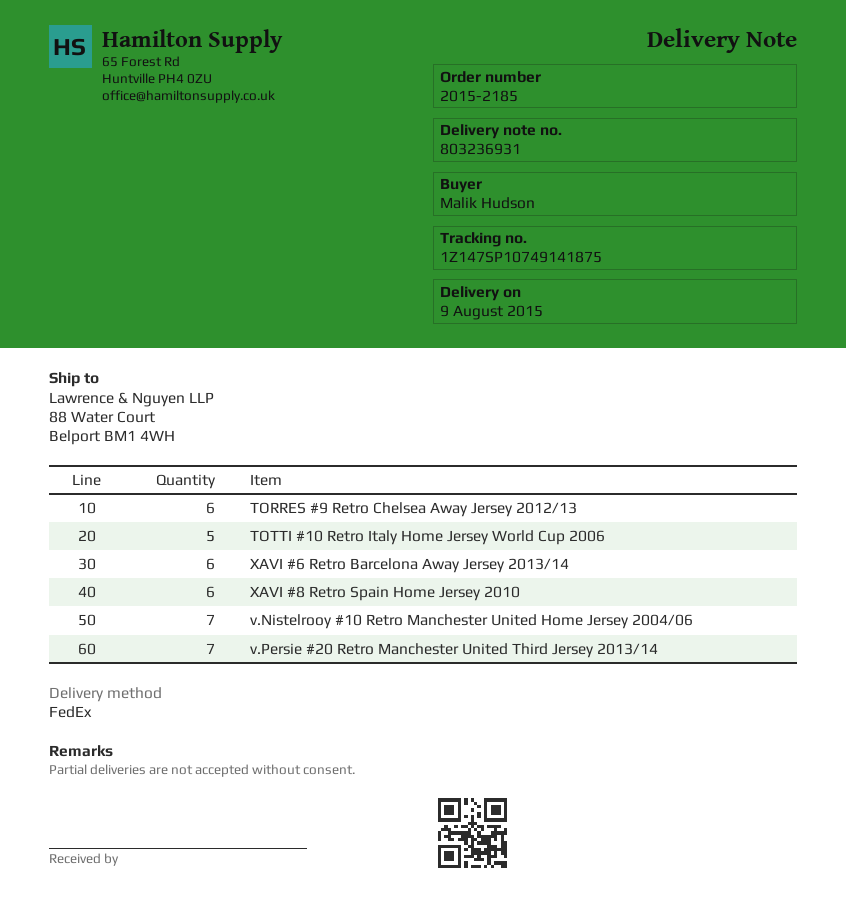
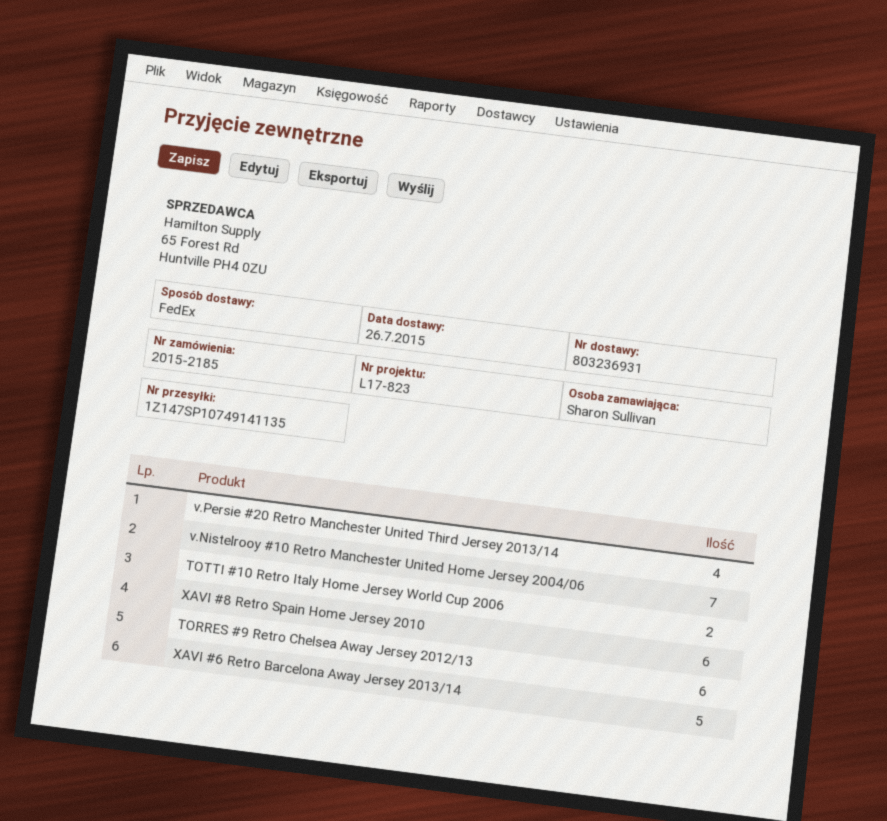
delivery date: 2015-08-09 -> 2015-07-26
ordered by: Malik Hudson -> Sharon Sullivan
tracking number: 1Z147SP10749141875 -> 1Z147SP10749141135
TOTTI #10 Retro Italy Home Jersey World Cup 2006: 5 -> 2
XAVI #6 Retro Barcelona Away Jersey 2013/14: 6 -> 5
v.Persie #20 Retro Manchester United Third Jersey 2013/14: 7 -> 4

